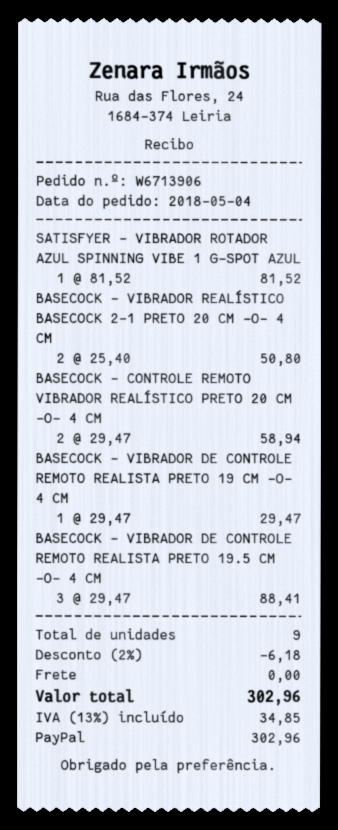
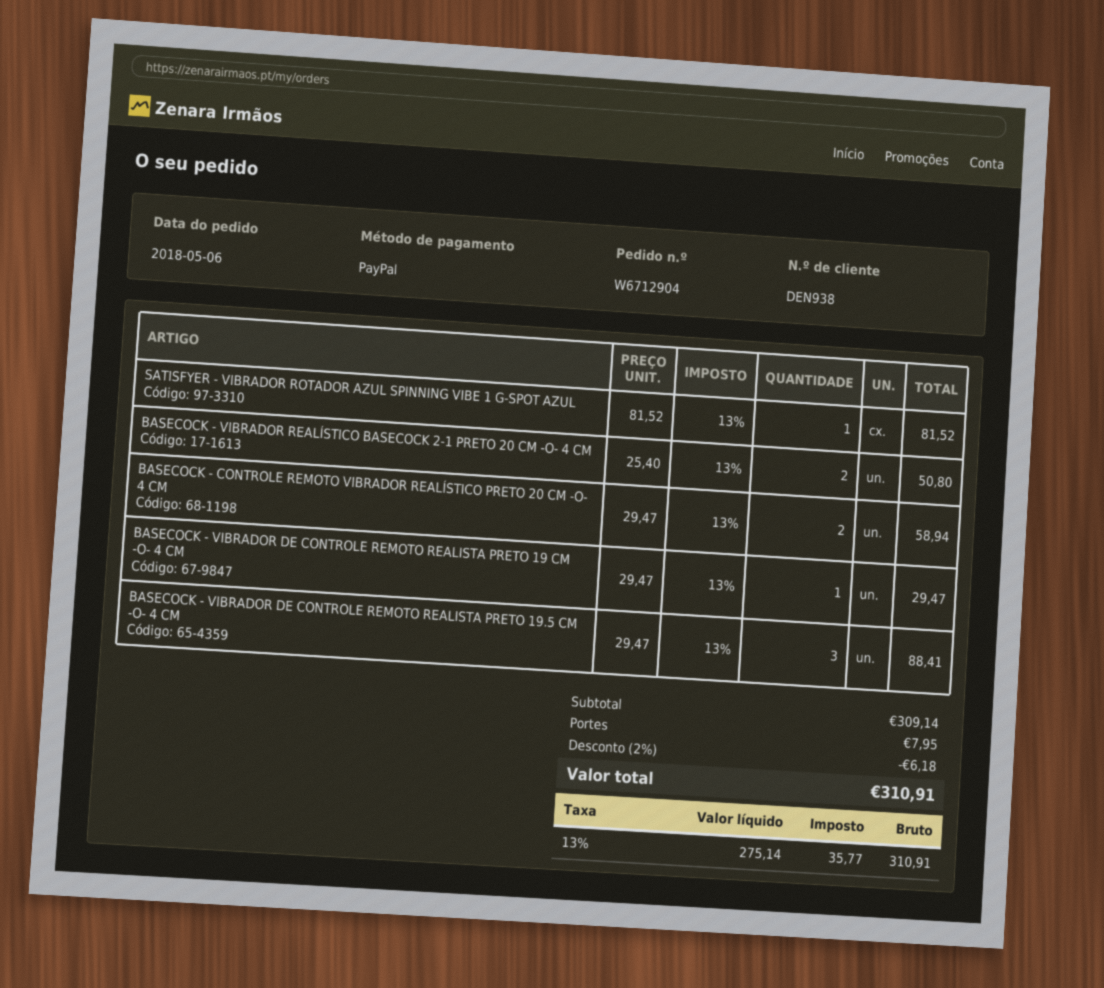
order number: W6713906 -> W6712904
order date: 2018-05-04 -> 2018-05-06
shipping: 0.00 -> 7.95
tax: 13% = 34.85 -> 13% = 35.77
total: 302.96 -> 310.91

